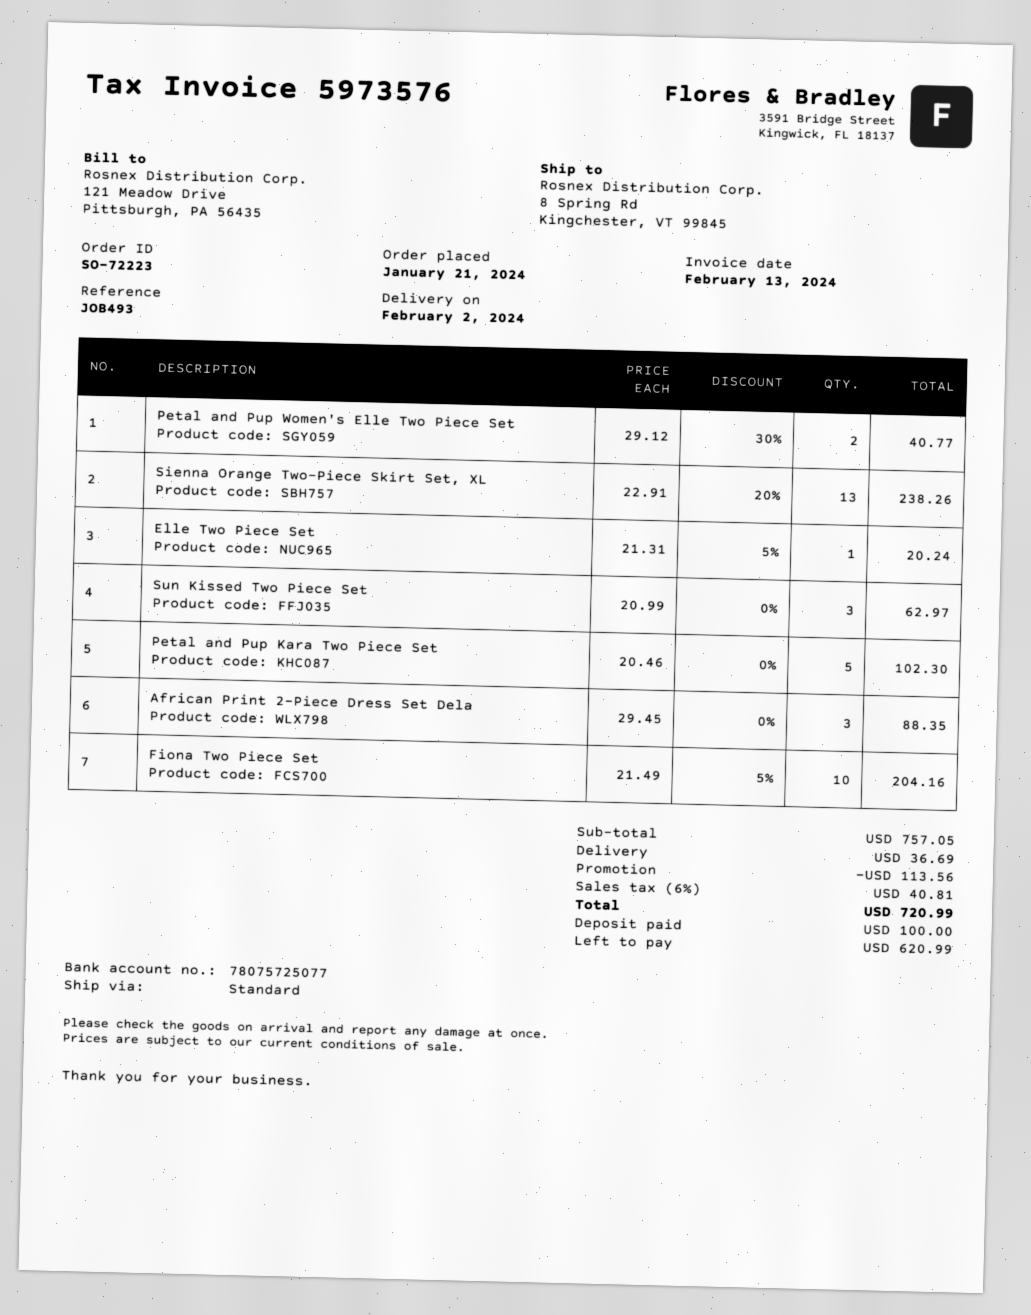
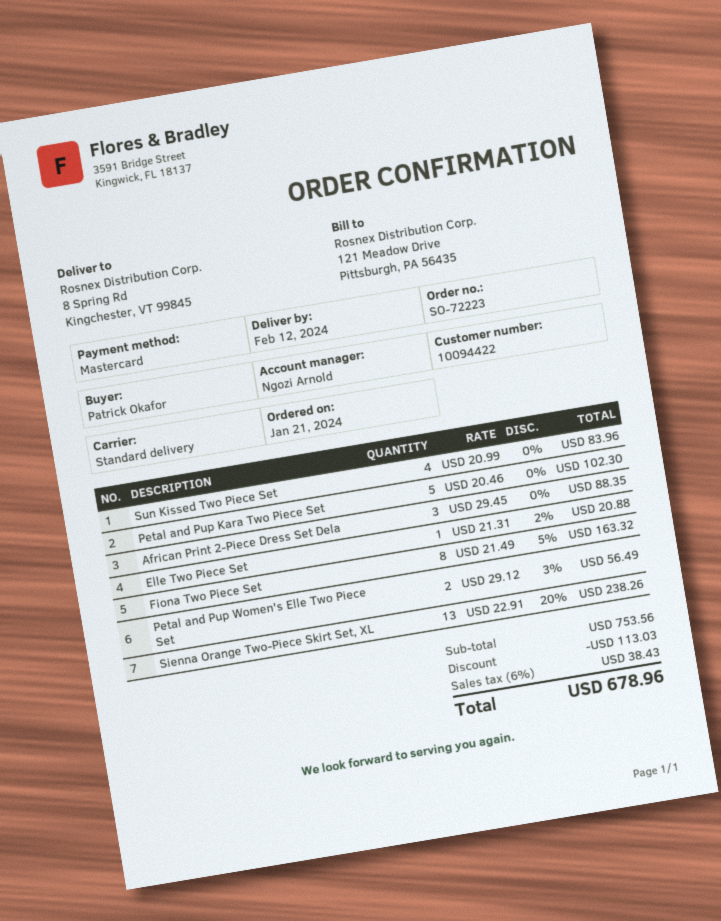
delivery date: 2024-02-02 -> 2024-02-12
Petal and Pup Women's Elle Two Piece Set: 2 x 29.12 - 30% = 40.77 -> 2 x 29.12 - 3% = 56.49
Elle Two Piece Set: 1 x 21.31 - 5% = 20.24 -> 1 x 21.31 - 2% = 20.88
Sun Kissed Two Piece Set: 3 x 20.99 = 62.97 -> 4 x 20.99 = 83.96
Fiona Two Piece Set: 10 x 21.49 - 5% = 204.16 -> 8 x 21.49 - 5% = 163.32
subtotal: 757.05 -> 753.56
discount: 113.56 -> 113.03
shipping: 36.69 -> none
tax: 6% = 40.81 -> 6% = 38.43
total: 720.99 -> 678.96

